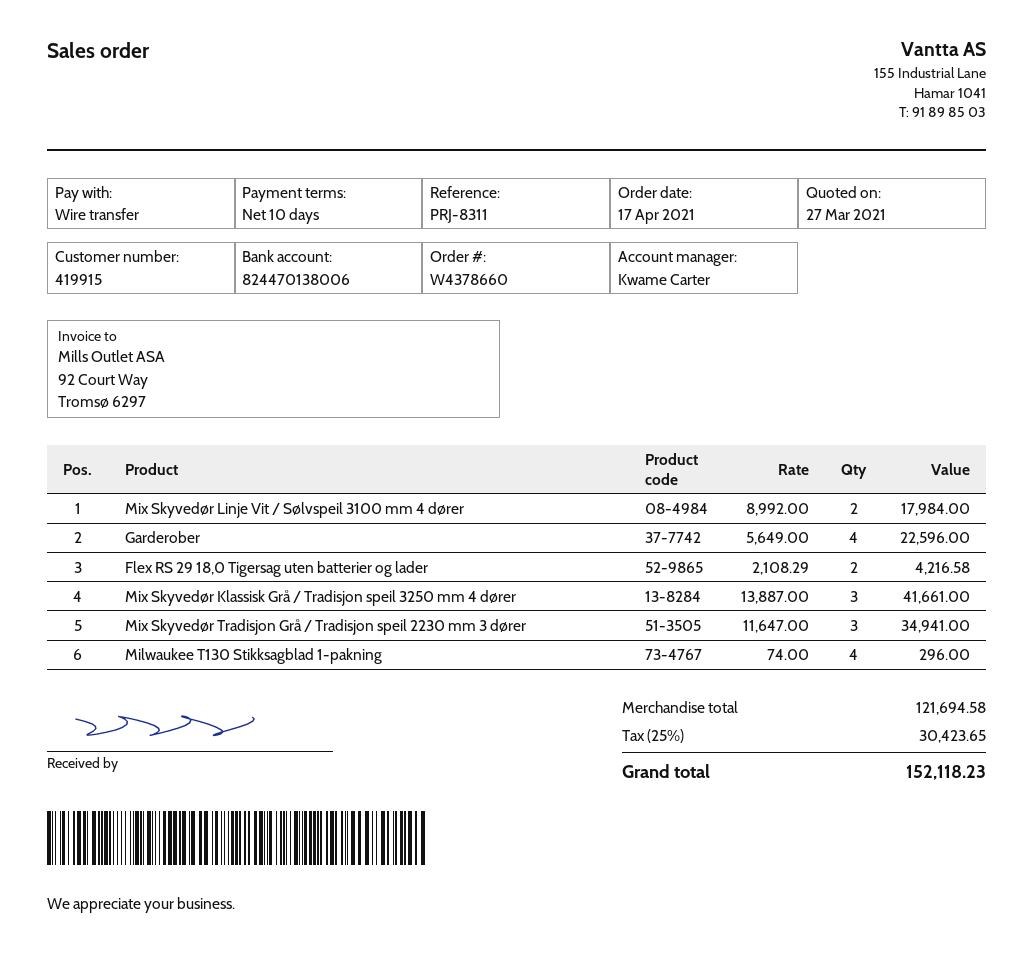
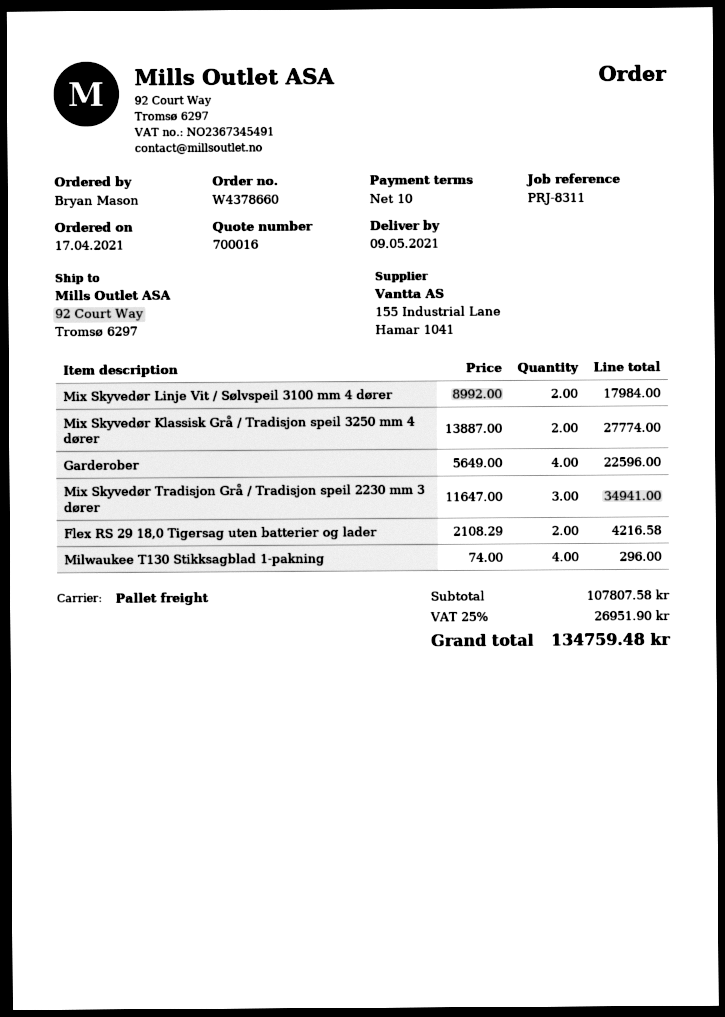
Mix Skyvedør Klassisk Grå / Tradisjon speil 3250 mm 4 dører: 3 x 13887.00 = 41661.00 -> 2 x 13887.00 = 27774.00
subtotal: 121694.58 -> 107807.58
tax: 25% = 30423.65 -> 25% = 26951.90
total: 152118.23 -> 134759.48

